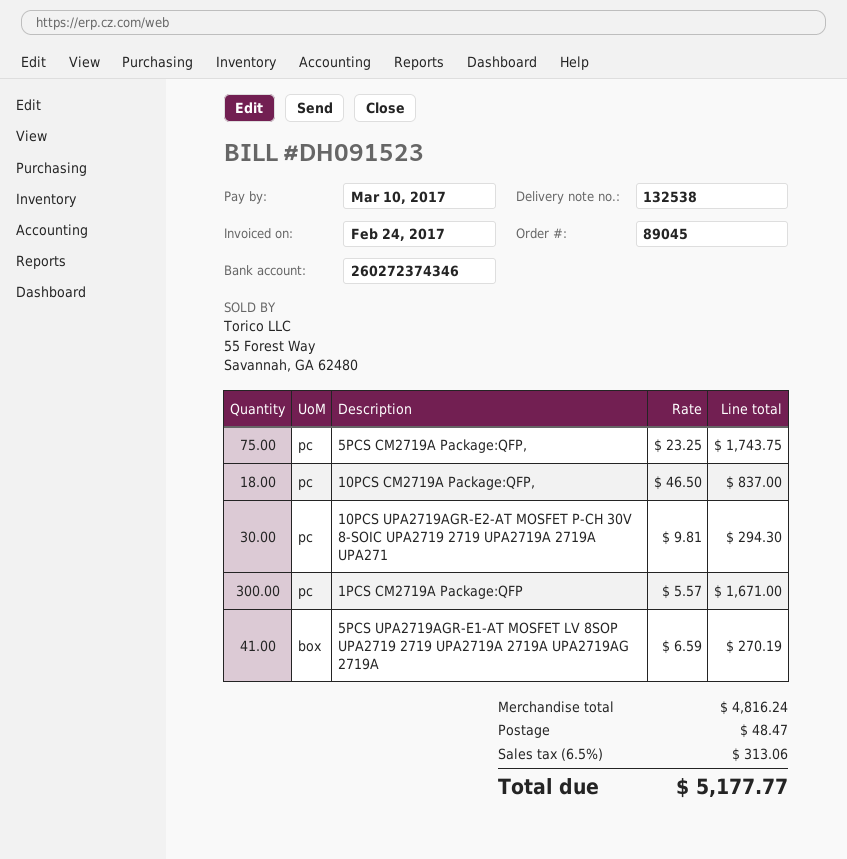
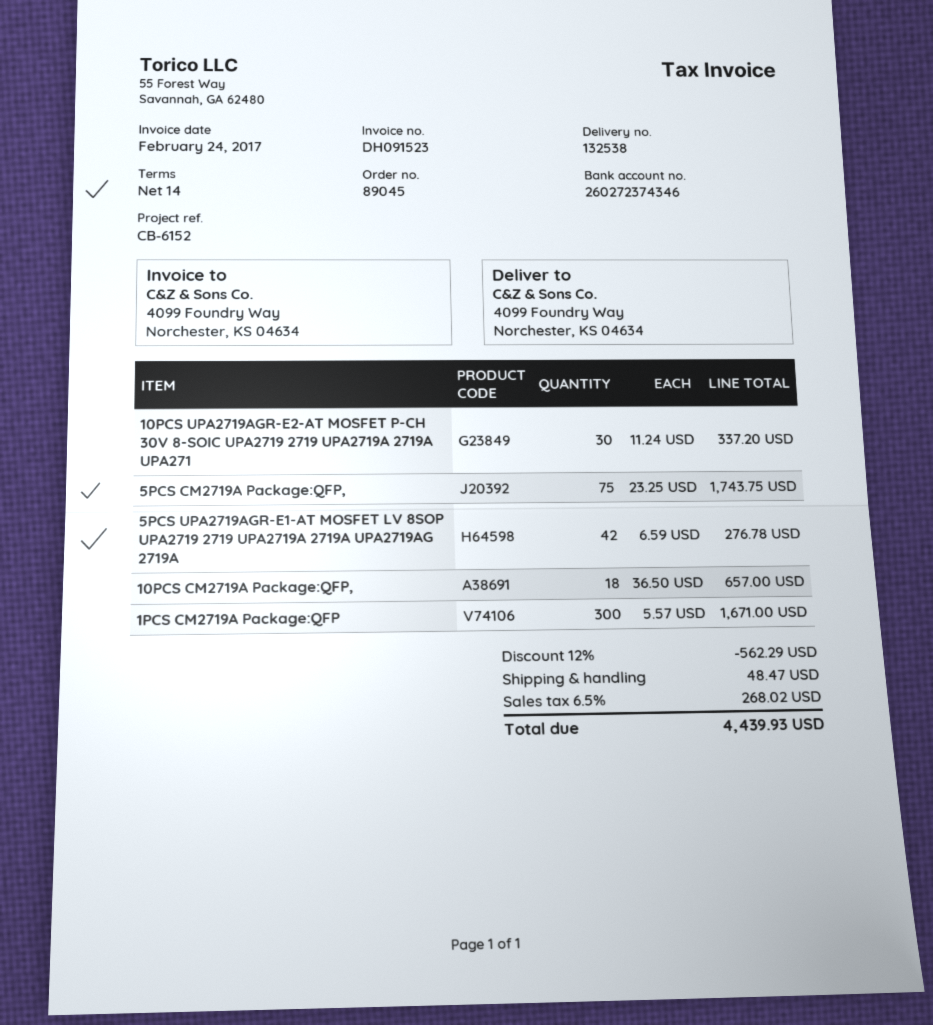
10PCS CM2719A Package:QFP,: 18 x 46.50 = 837.00 -> 18 x 36.50 = 657.00
10PCS UPA2719AGR-E2-AT MOSFET P-CH 30V 8-SOIC UPA2719 2719 UPA2719A 2719A UPA271: 30 x 9.81 = 294.30 -> 30 x 11.24 = 337.20
5PCS UPA2719AGR-E1-AT MOSFET LV 8SOP UPA2719 2719 UPA2719A 2719A UPA2719AG 2719A: 41 x 6.59 = 270.19 -> 42 x 6.59 = 276.78
discount: none -> 12% = 562.29
tax: 6.5% = 313.06 -> 6.5% = 268.02
total: 5177.77 -> 4439.93

